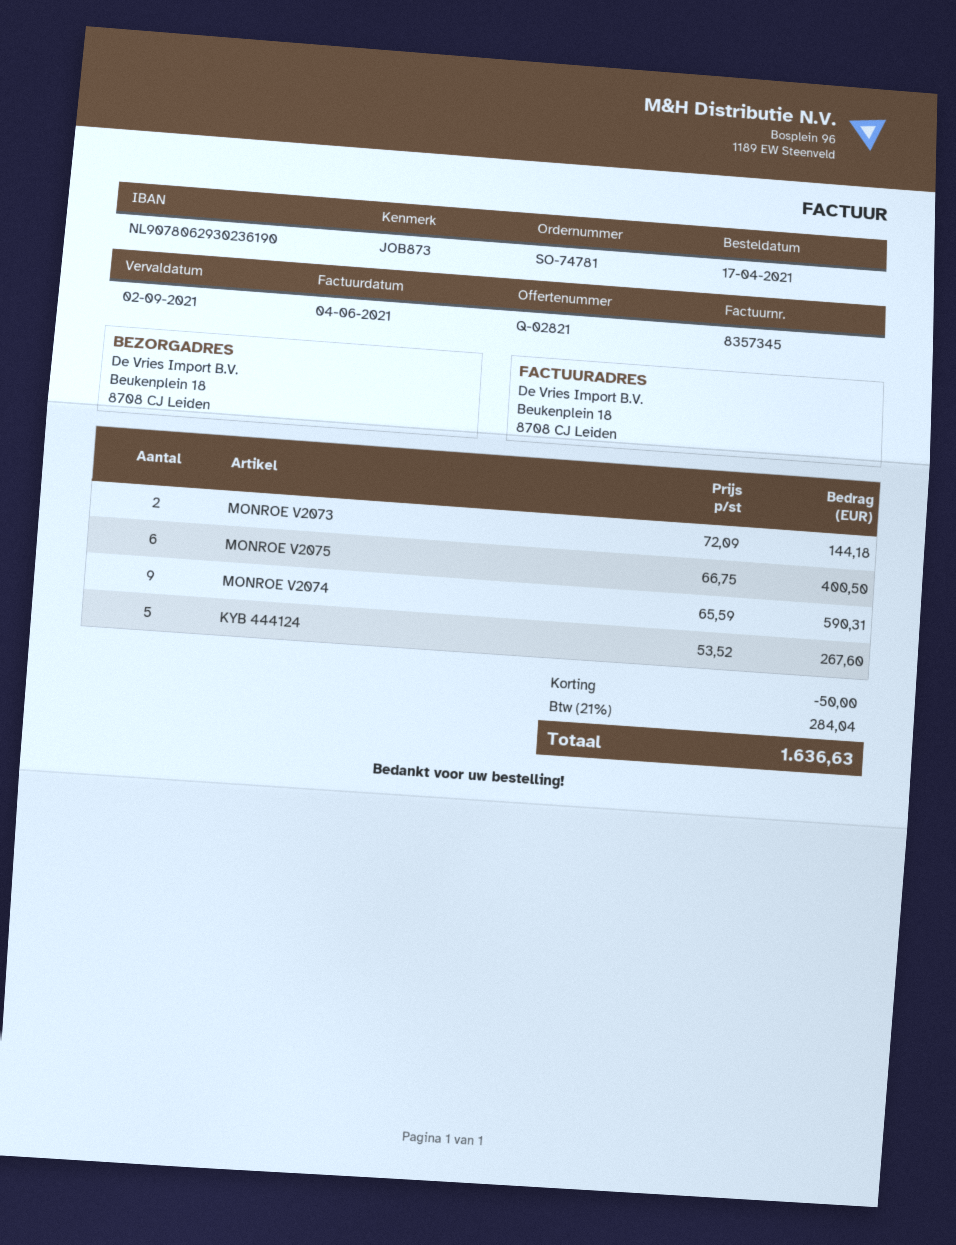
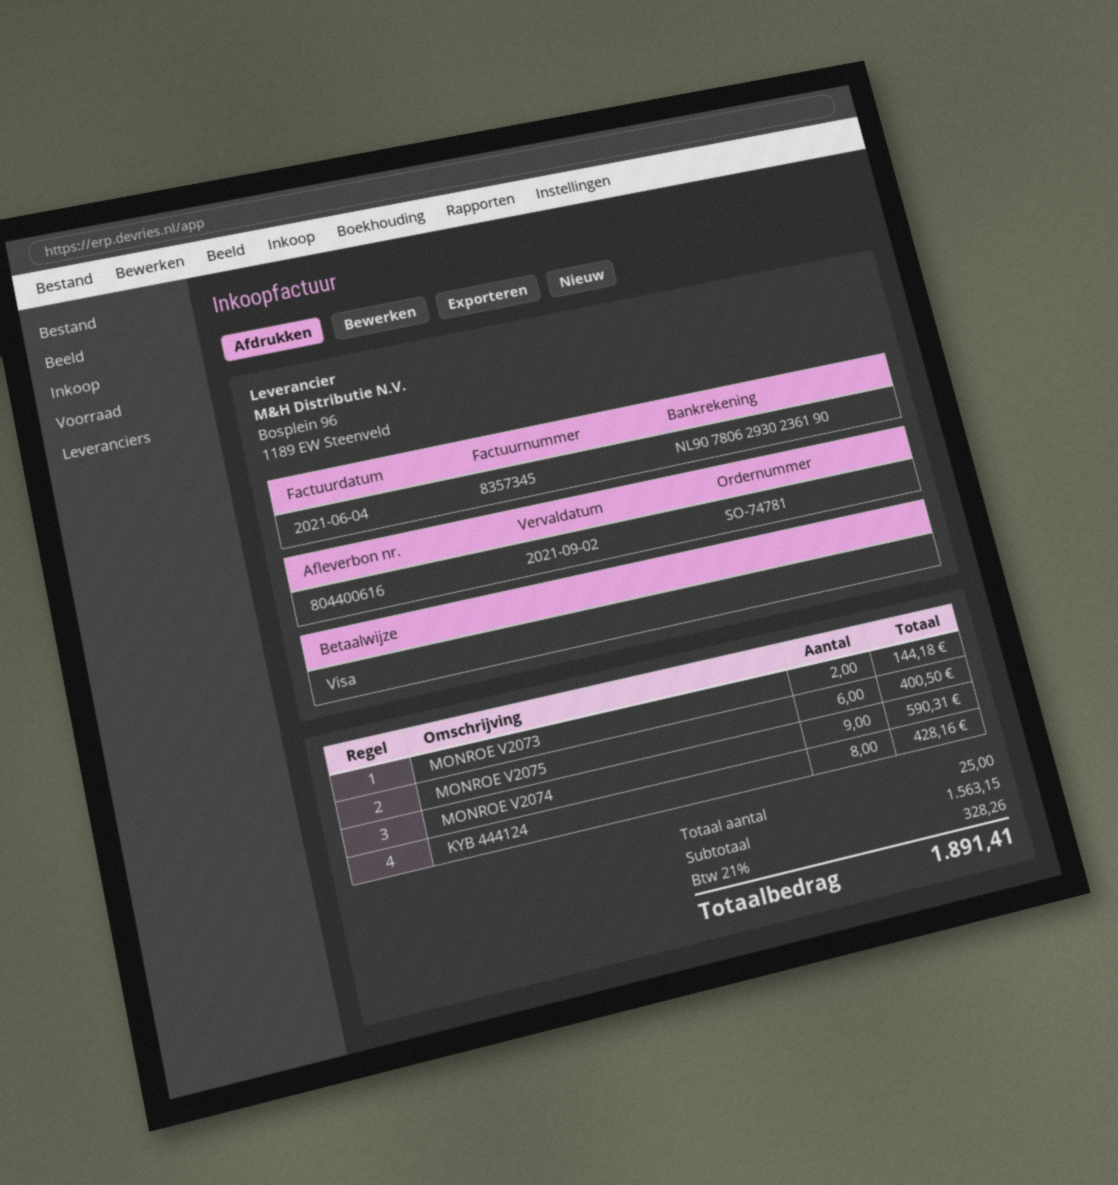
KYB 444124: 5 for 267.60 -> 8 for 428.16
discount: 50.00 -> none
tax: 21% = 284.04 -> 21% = 328.26
total: 1636.63 -> 1891.41

